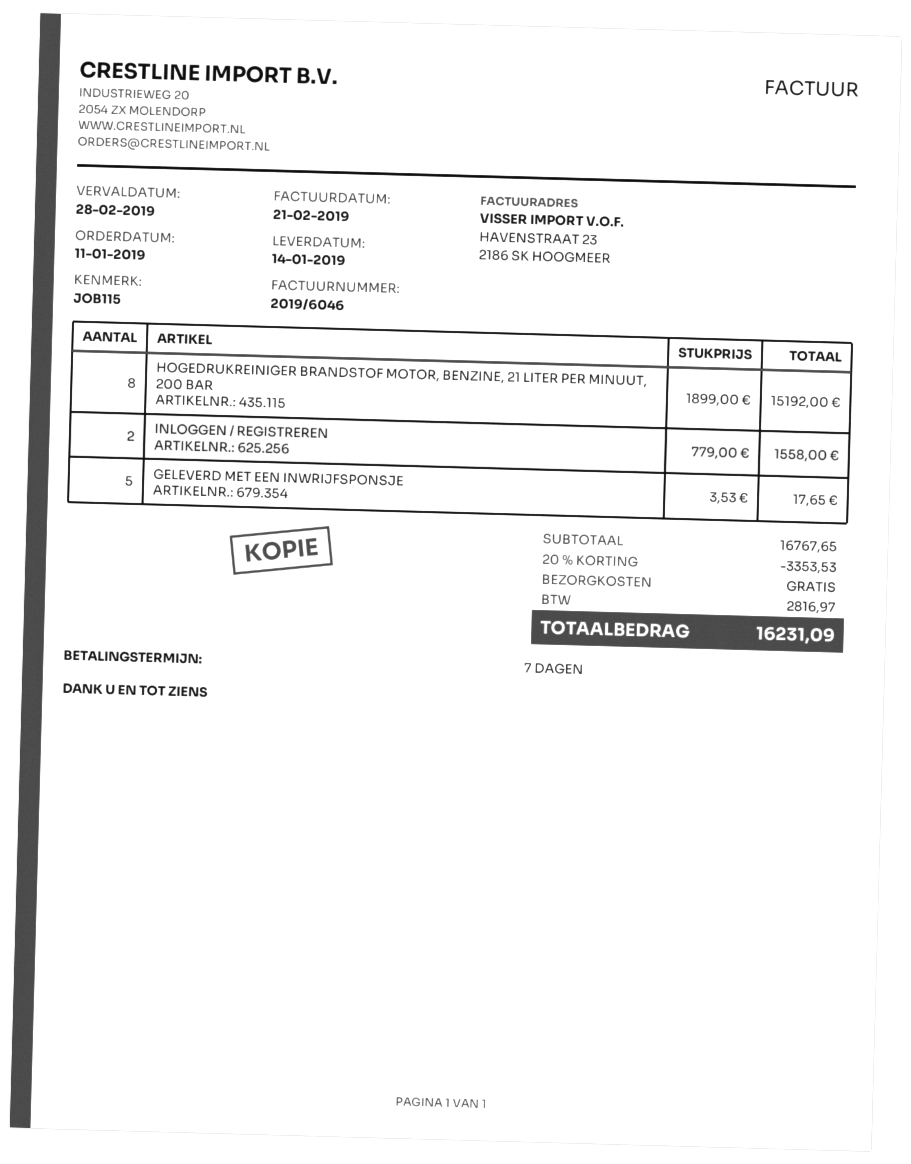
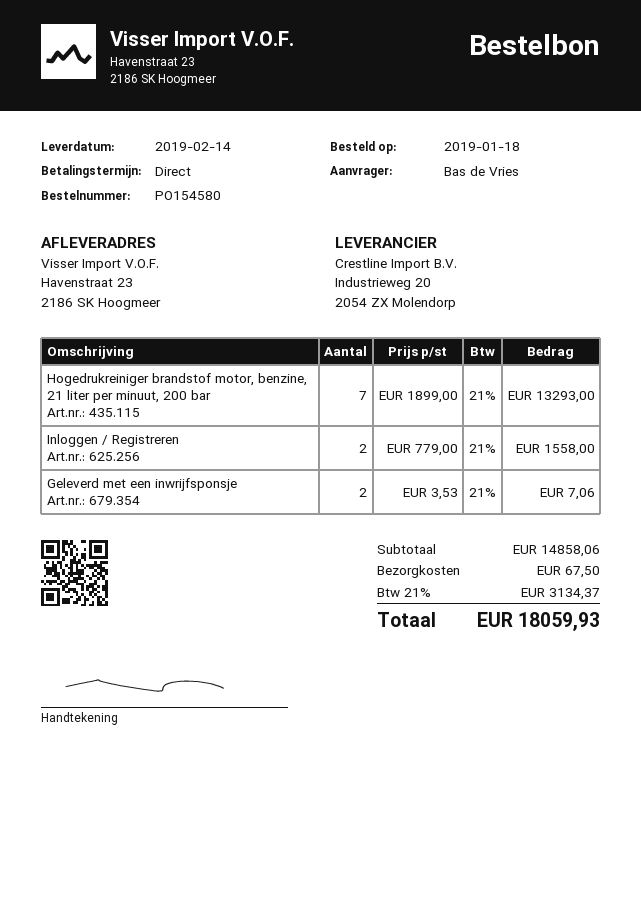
order date: 2019-01-11 -> 2019-01-18
delivery date: 2019-01-14 -> 2019-02-14
payment terms: 7 days -> on receipt
HOGEDRUKREINIGER BRANDSTOF MOTOR, BENZINE, 21 LITER PER MINUUT, 200 BAR: 8 x 1899.00 = 15192.00 -> 7 x 1899.00 = 13293.00
GELEVERD MET EEN INWRIJFSPONSJE: 5 x 3.53 = 17.65 -> 2 x 3.53 = 7.06
subtotal: 16767.65 -> 14858.06
discount: 20% = 3353.53 -> none
shipping: 0.00 -> 67.50
tax: 2816.97 -> 3134.37
total: 16231.09 -> 18059.93

